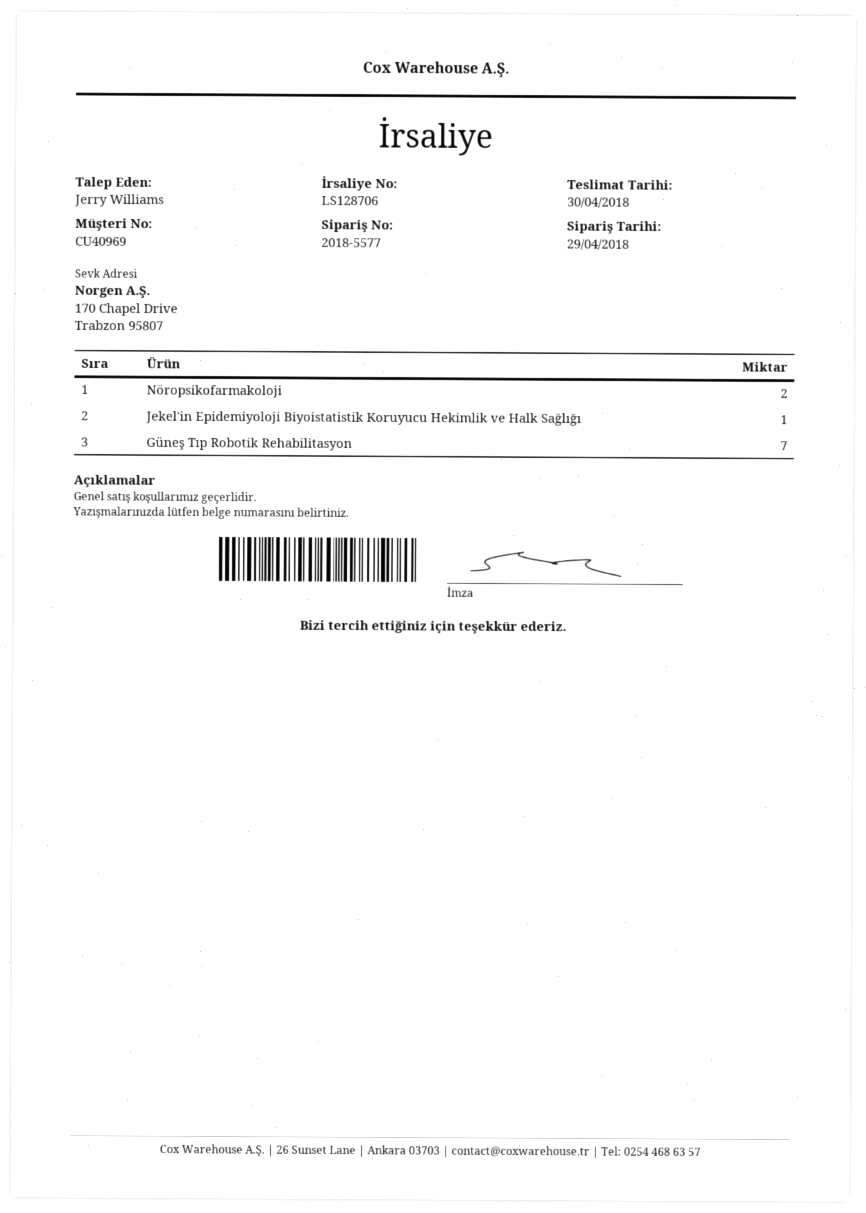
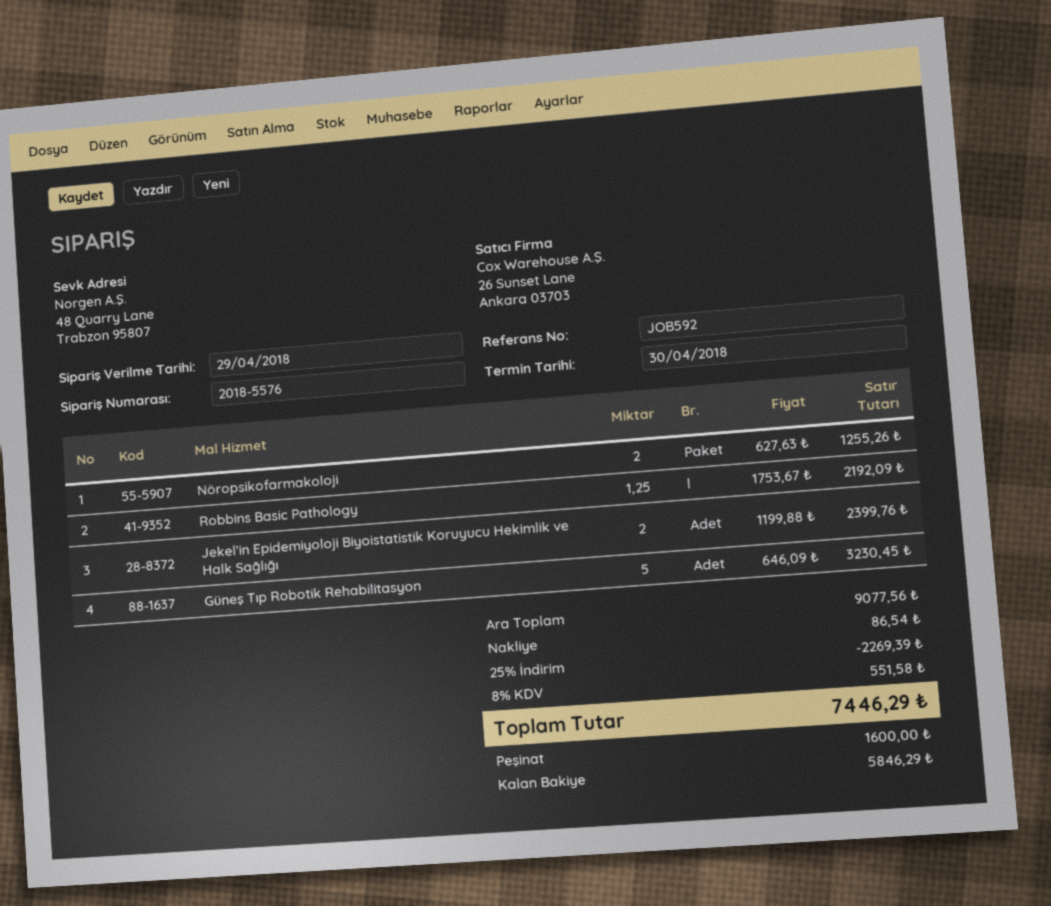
order number: 2018-5577 -> 2018-5576
ship to: 170 Chapel Drive, Trabzon 95807 -> 48 Quarry Lane, Trabzon 95807
Jekel'in Epidemiyoloji Biyoistatistik Koruyucu Hekimlik ve Halk Sağlığı: 1 -> 2
Güneş Tıp Robotik Rehabilitasyon: 7 -> 5
Robbins Basic Pathology: none -> 1.25

